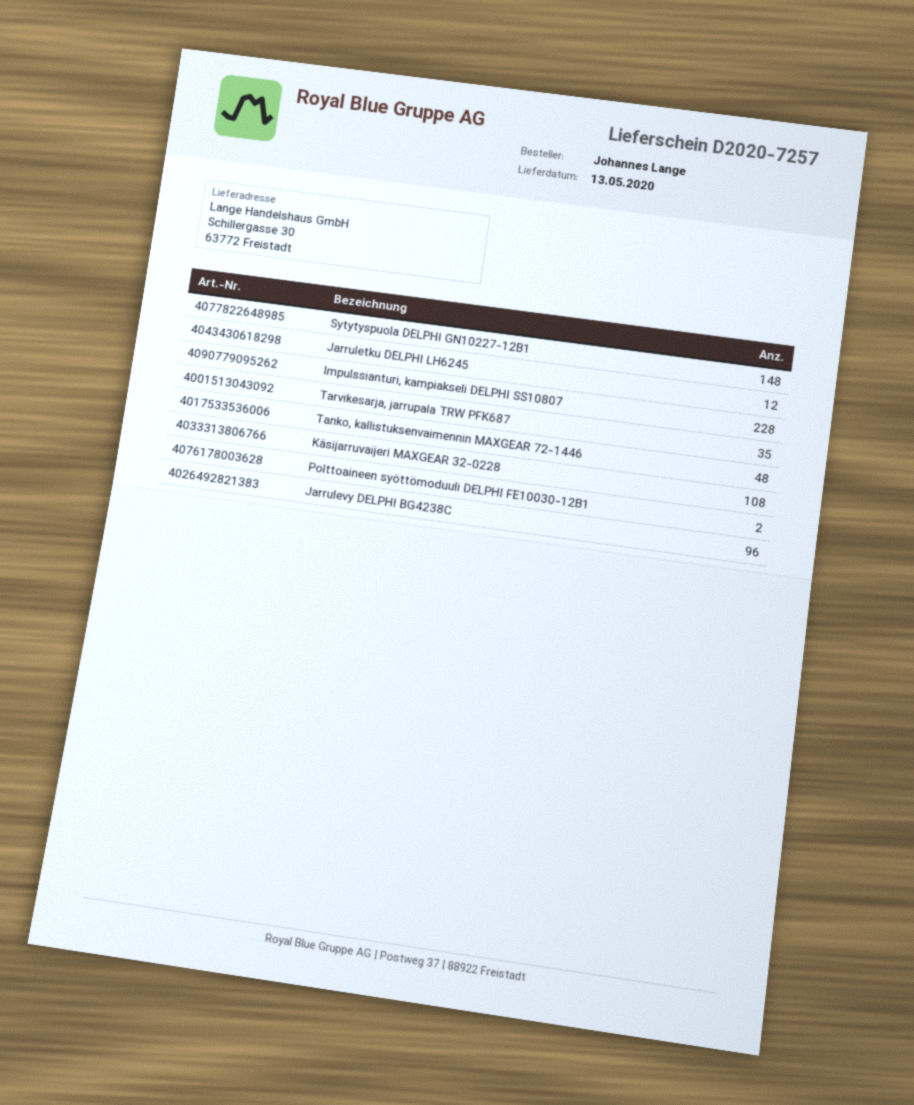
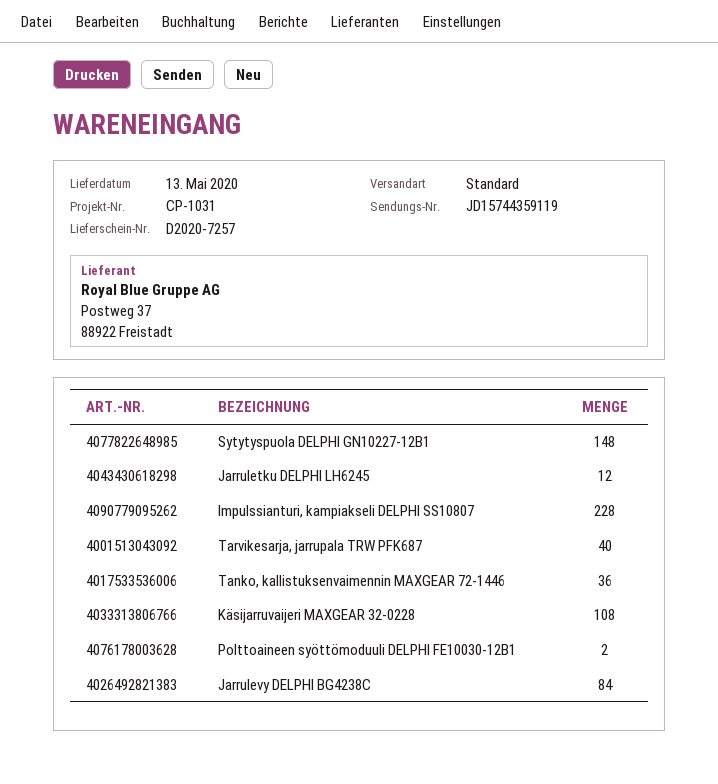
Tarvikesarja, jarrupala TRW PFK687: 35 -> 40
Tanko, kallistuksenvaimennin MAXGEAR 72-1446: 48 -> 36
Jarrulevy DELPHI BG4238C: 96 -> 84

